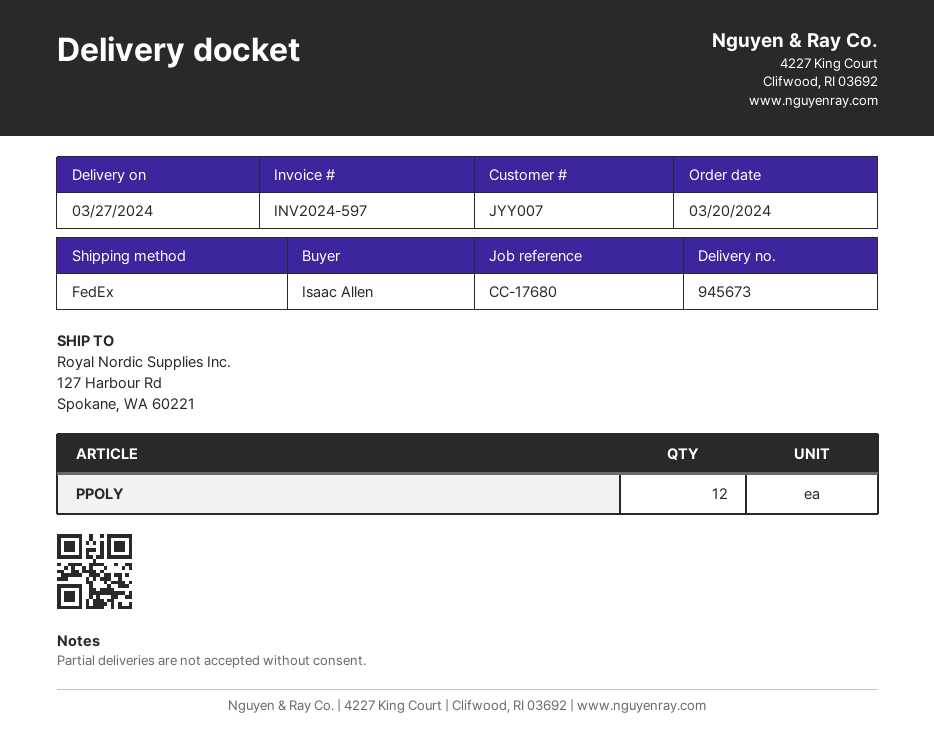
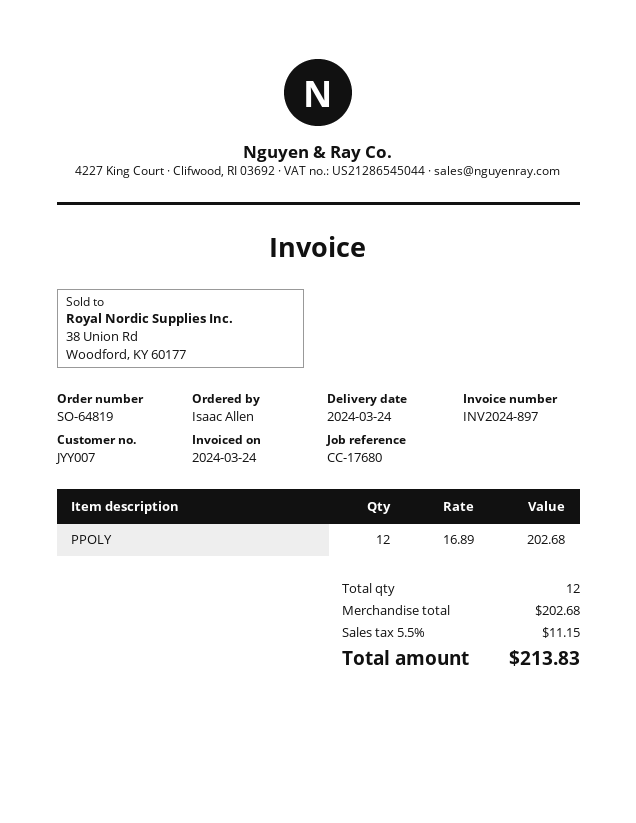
delivery date: 2024-03-27 -> 2024-03-24
invoice number: INV2024-597 -> INV2024-897

